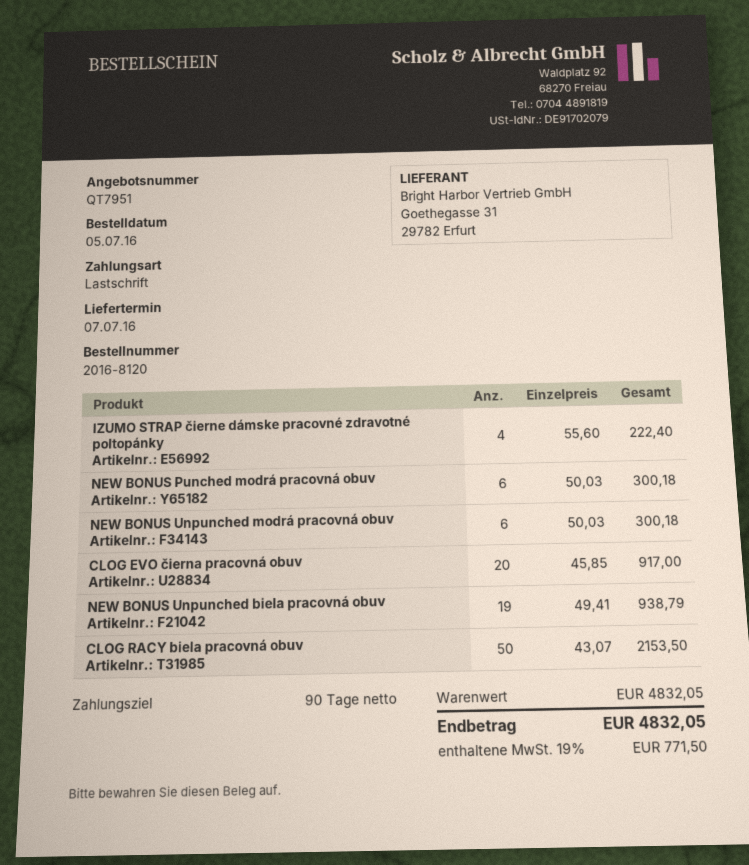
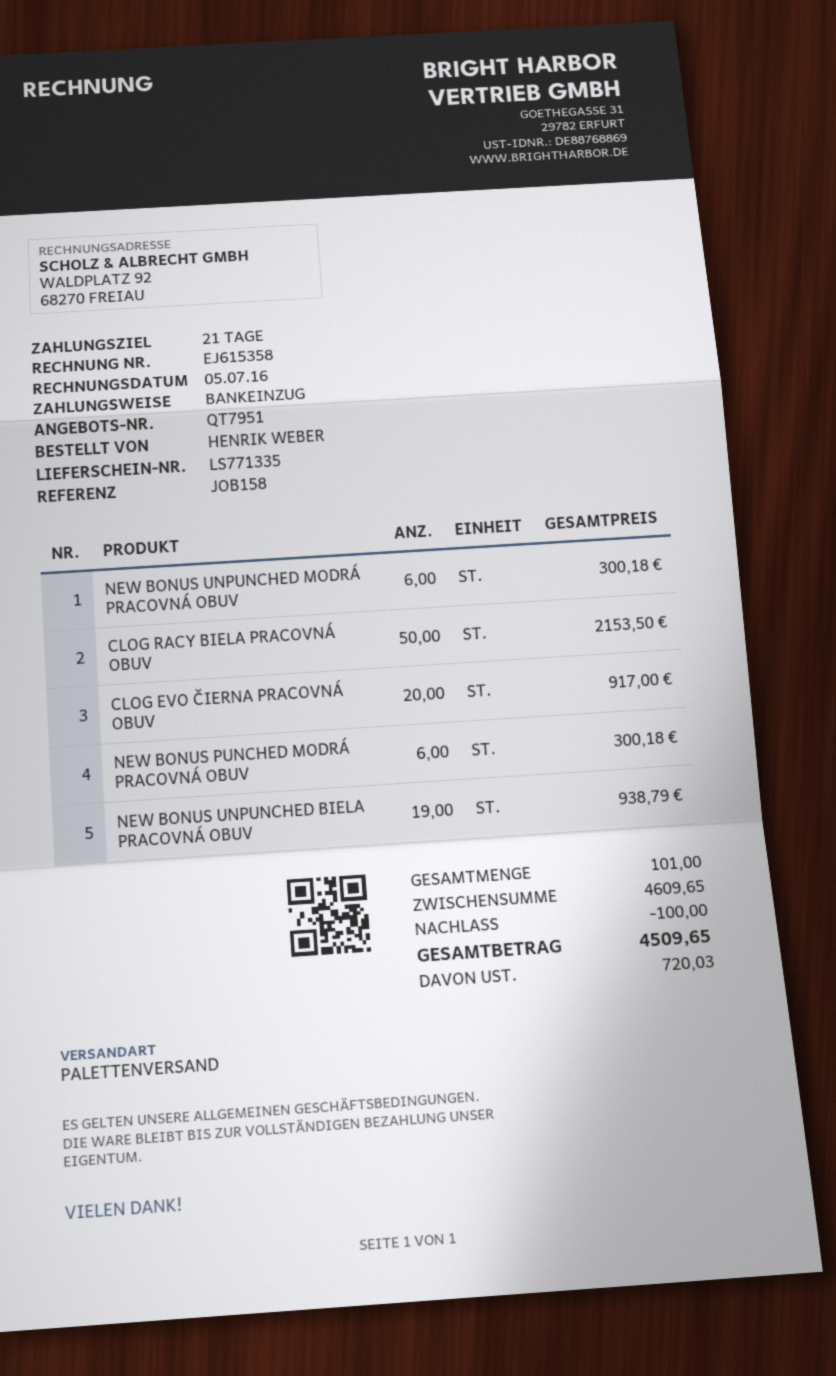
payment terms: 90 days -> 21 days
IZUMO STRAP čierne dámske pracovné zdravotné poltopánky: 4 for 222.40 -> none
subtotal: 4832.05 -> 4609.65
discount: none -> 100.00
tax: 771.50 -> 720.03
total: 4832.05 -> 4509.65

